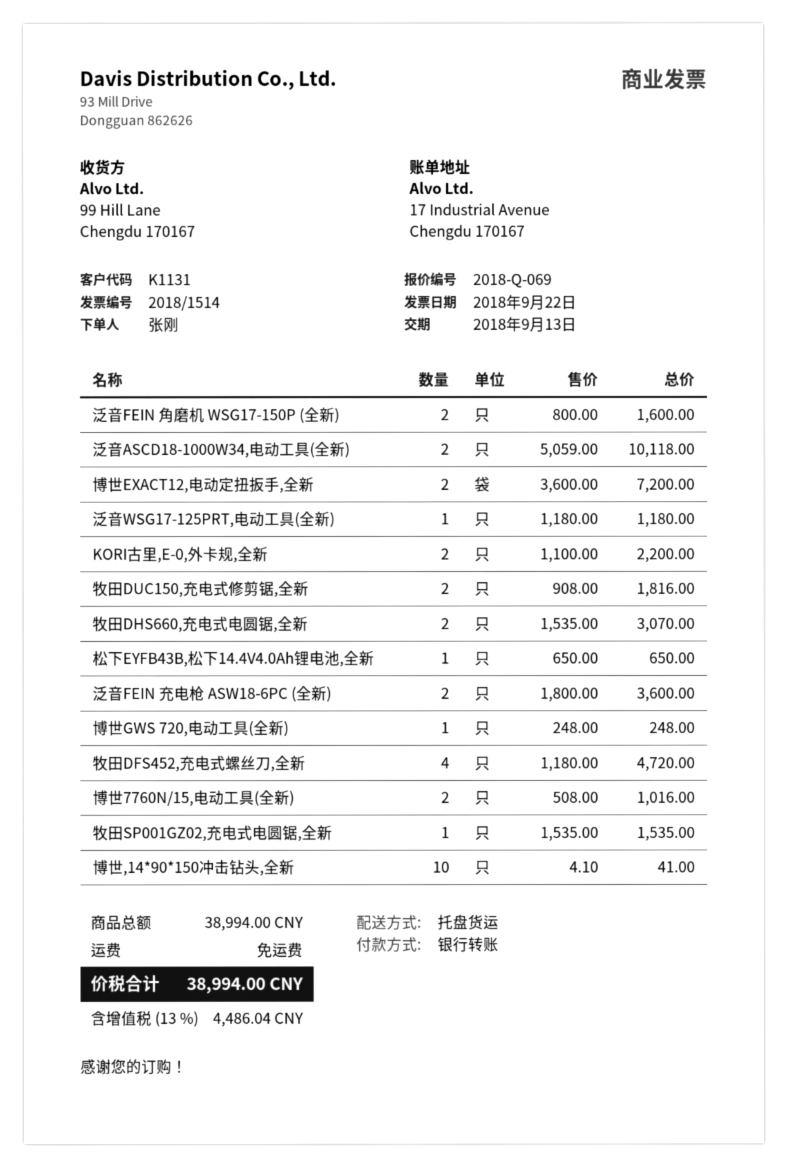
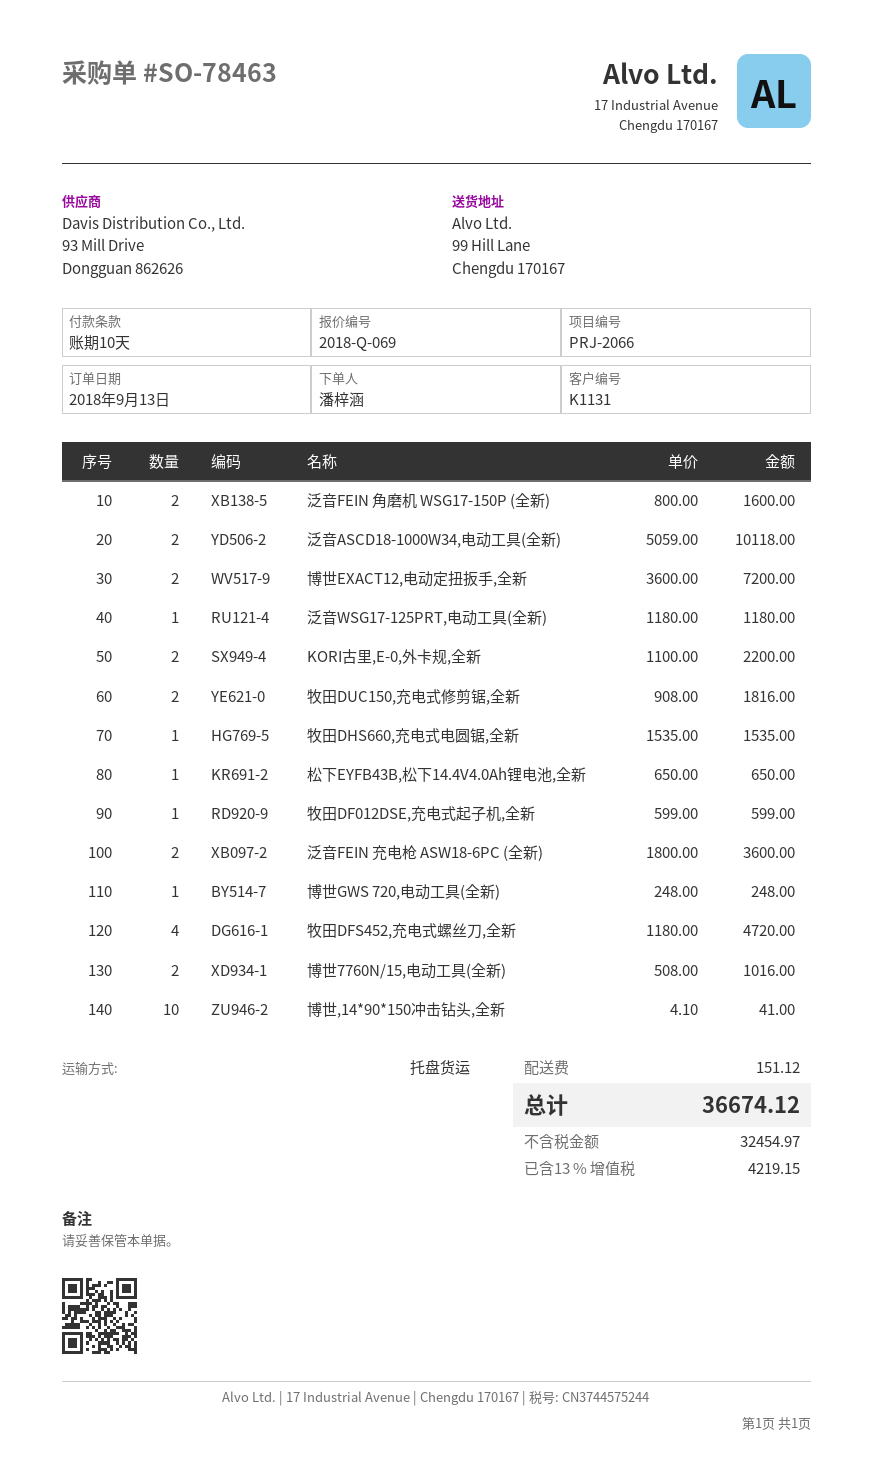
ordered by: 张刚 -> 潘梓涵
牧田DHS660,充电式电圆锯,全新: 2 x 1535.00 = 3070.00 -> 1 x 1535.00 = 1535.00
牧田SP001GZ02,充电式电圆锯,全新: 1 x 1535.00 = 1535.00 -> none
牧田DF012DSE,充电式起子机,全新: none -> 1 x 599.00 = 599.00
shipping: 0.00 -> 151.12
tax: 13% = 4486.04 -> 13% = 4219.15
total: 38994.00 -> 36674.12

